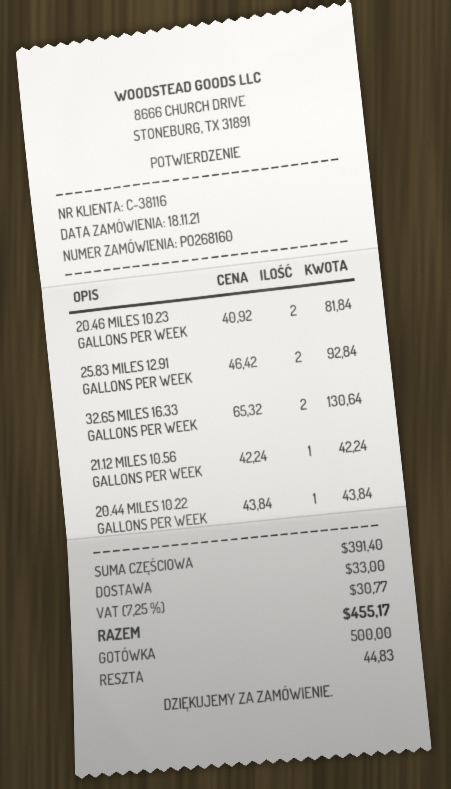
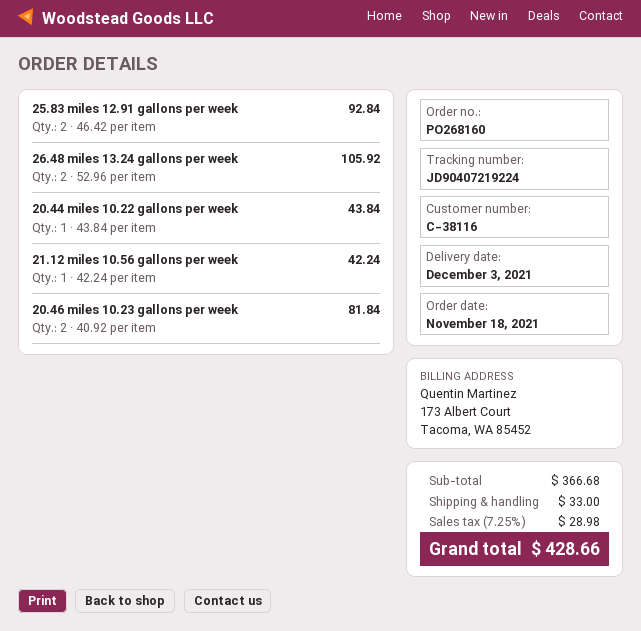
32.65 MILES 16.33 GALLONS PER WEEK: 2 x 65.32 = 130.64 -> none
26.48 miles 13.24 gallons per week: none -> 2 x 52.96 = 105.92
subtotal: 391.40 -> 366.68
tax: 7.25% = 30.77 -> 7.25% = 28.98
total: 455.17 -> 428.66

